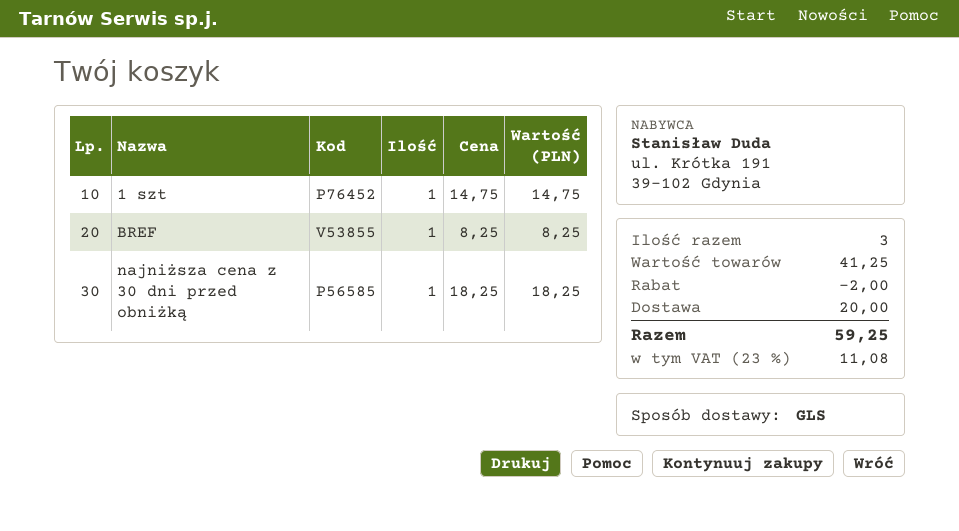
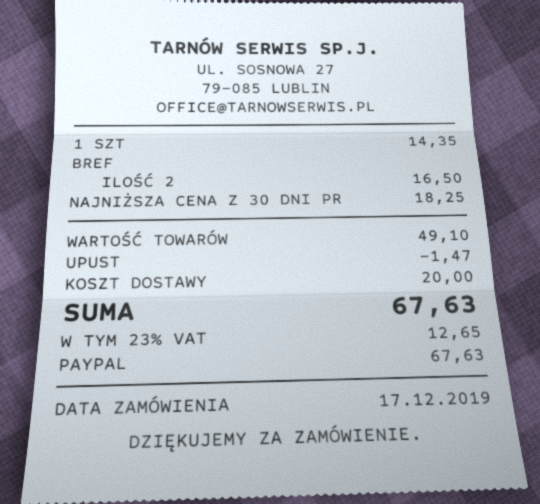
1 szt: 1 for 14.75 -> 1 for 14.35
BREF: 1 for 8.25 -> 2 for 16.50
subtotal: 41.25 -> 49.10
discount: 2.00 -> 1.47
tax: 23% = 11.08 -> 23% = 12.65
total: 59.25 -> 67.63

